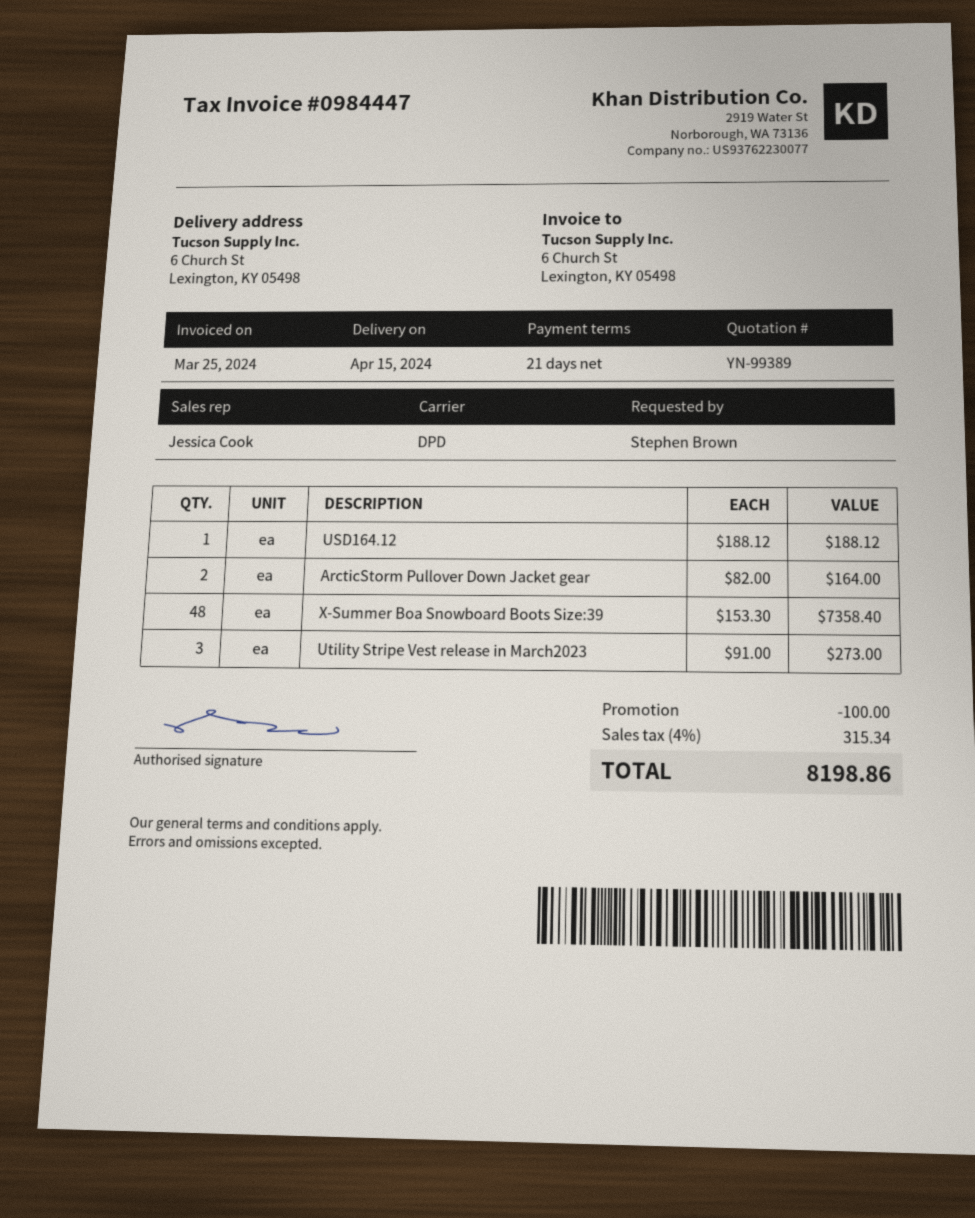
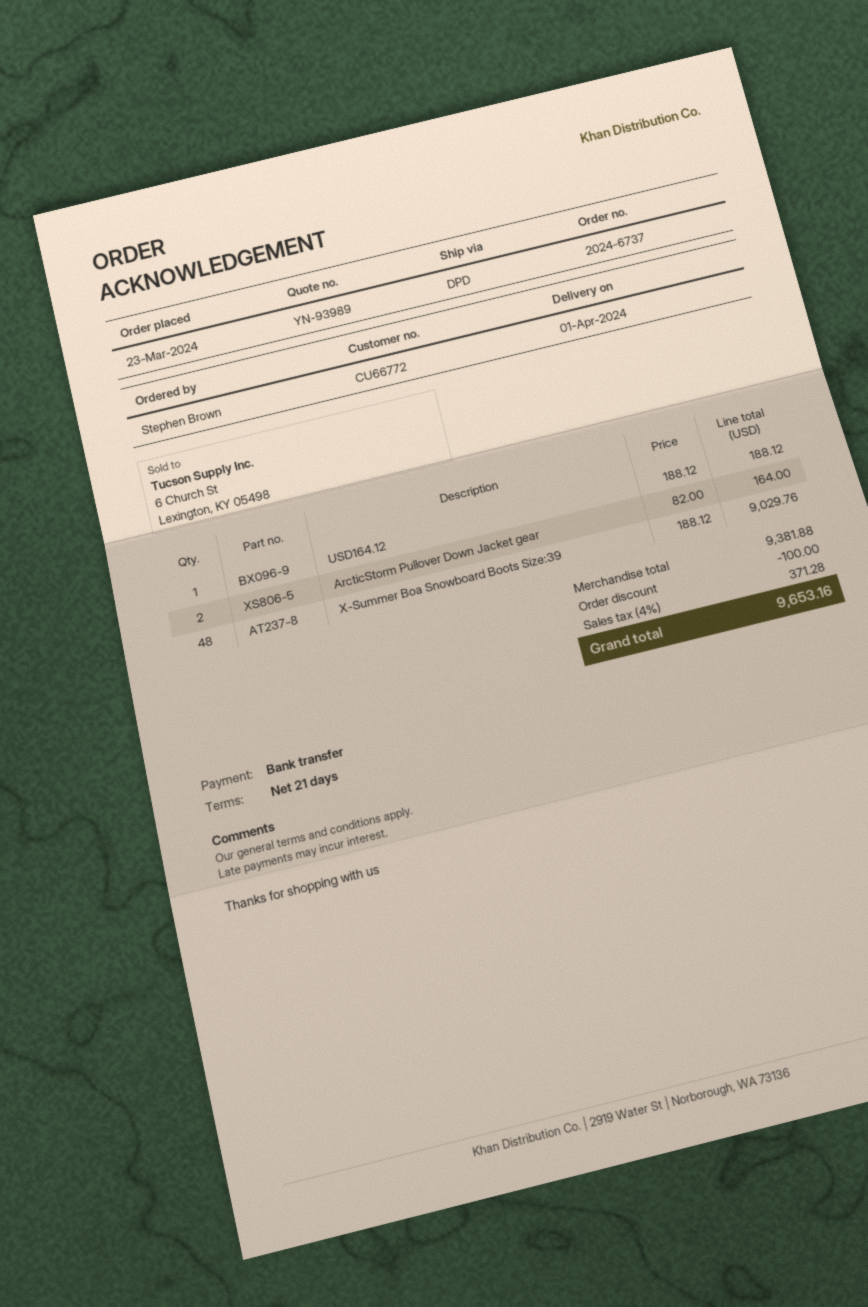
quote number: YN-99389 -> YN-93989
delivery date: 2024-04-15 -> 2024-04-01
X-Summer Boa Snowboard Boots Size:39: 48 x 153.30 = 7358.40 -> 48 x 188.12 = 9029.76
Utility Stripe Vest release in March2023: 3 x 91.00 = 273.00 -> none
tax: 4% = 315.34 -> 4% = 371.28
total: 8198.86 -> 9653.16

